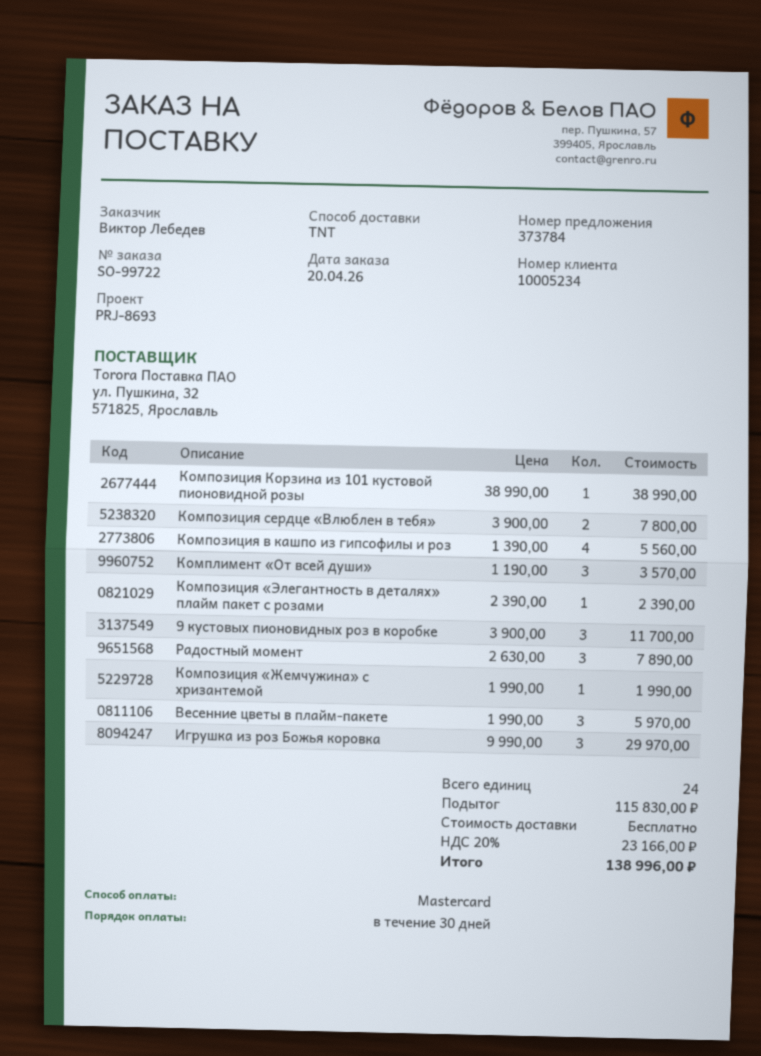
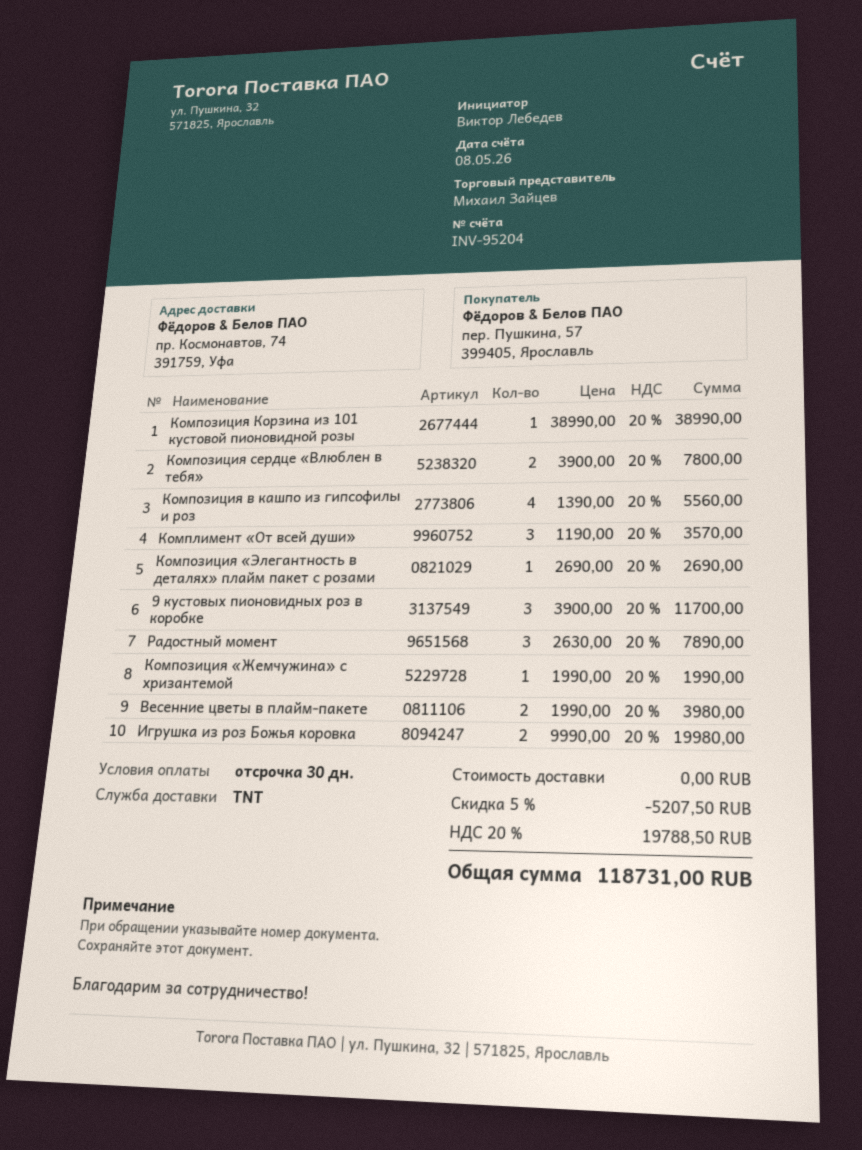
Композиция «Элегантность в деталях» плайм пакет с розами: 1 x 2390.00 = 2390.00 -> 1 x 2690.00 = 2690.00
Весенние цветы в плайм-пакете: 3 x 1990.00 = 5970.00 -> 2 x 1990.00 = 3980.00
Игрушка из роз Божья коровка: 3 x 9990.00 = 29970.00 -> 2 x 9990.00 = 19980.00
discount: none -> 5% = 5207.50
tax: 20% = 23166.00 -> 20% = 19788.50
total: 138996.00 -> 118731.00

